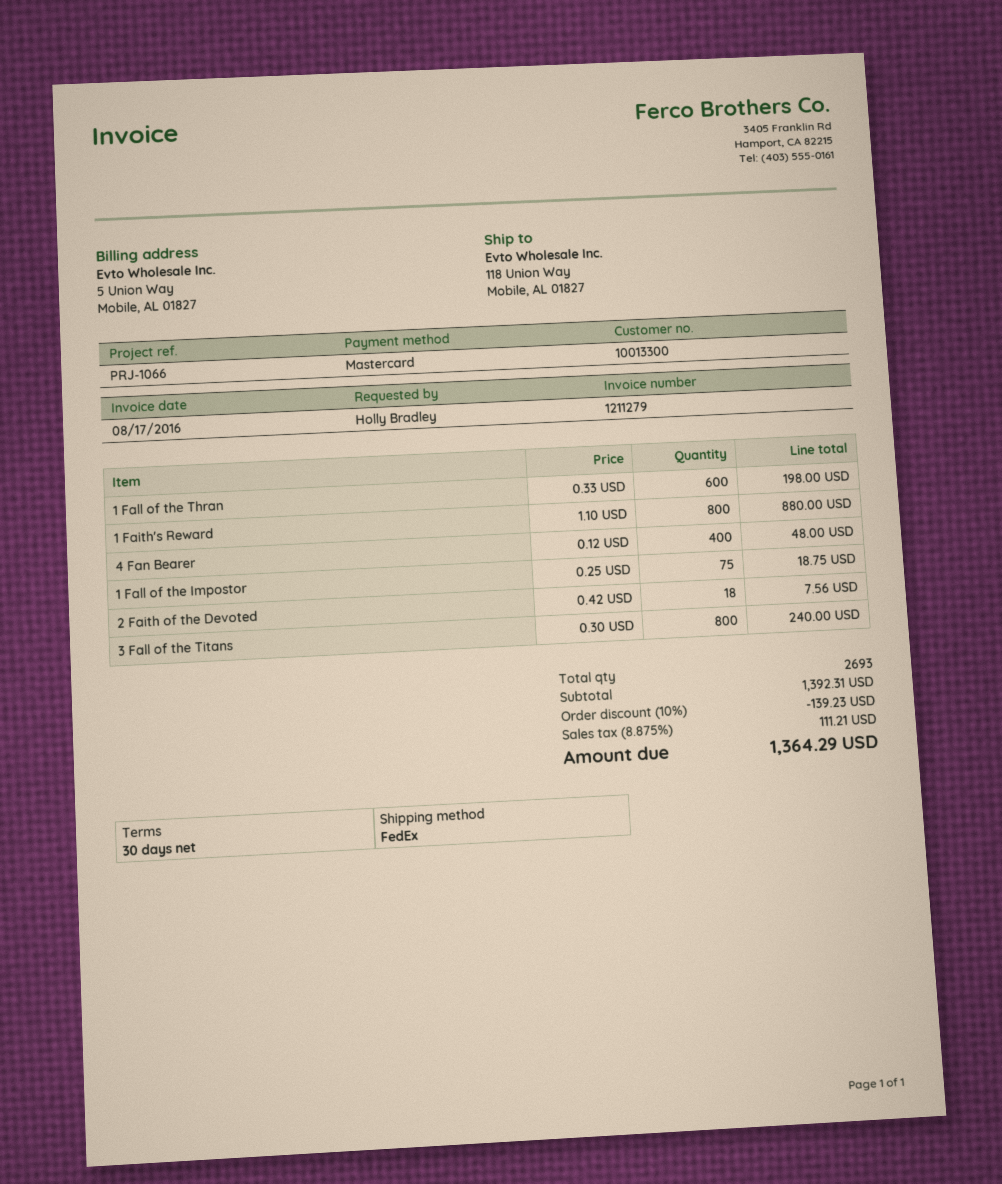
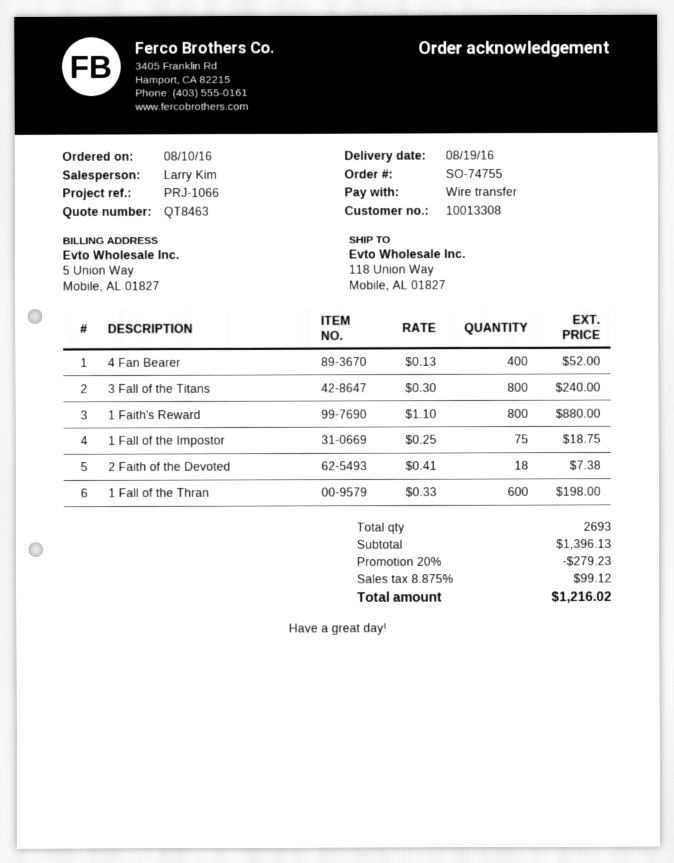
customer number: 10013300 -> 10013308
payment method: Mastercard -> bank transfer
4 Fan Bearer: 400 x 0.12 = 48.00 -> 400 x 0.13 = 52.00
2 Faith of the Devoted: 18 x 0.42 = 7.56 -> 18 x 0.41 = 7.38
subtotal: 1392.31 -> 1396.13
discount: 10% = 139.23 -> 20% = 279.23
tax: 8.875% = 111.21 -> 8.875% = 99.12
total: 1364.29 -> 1216.02

